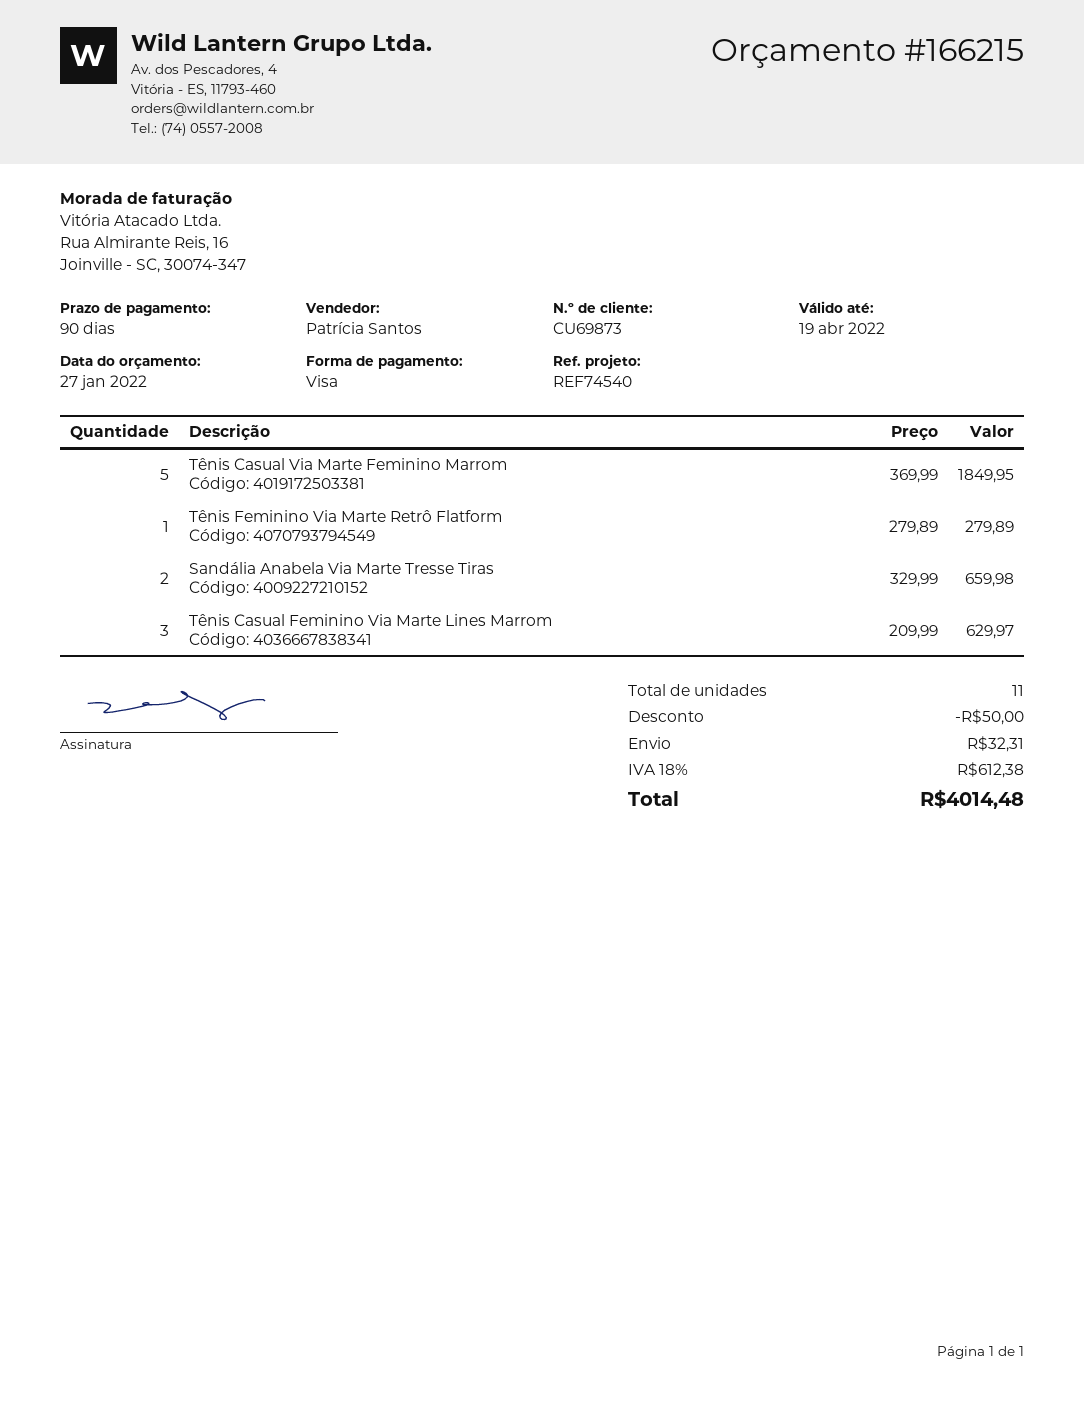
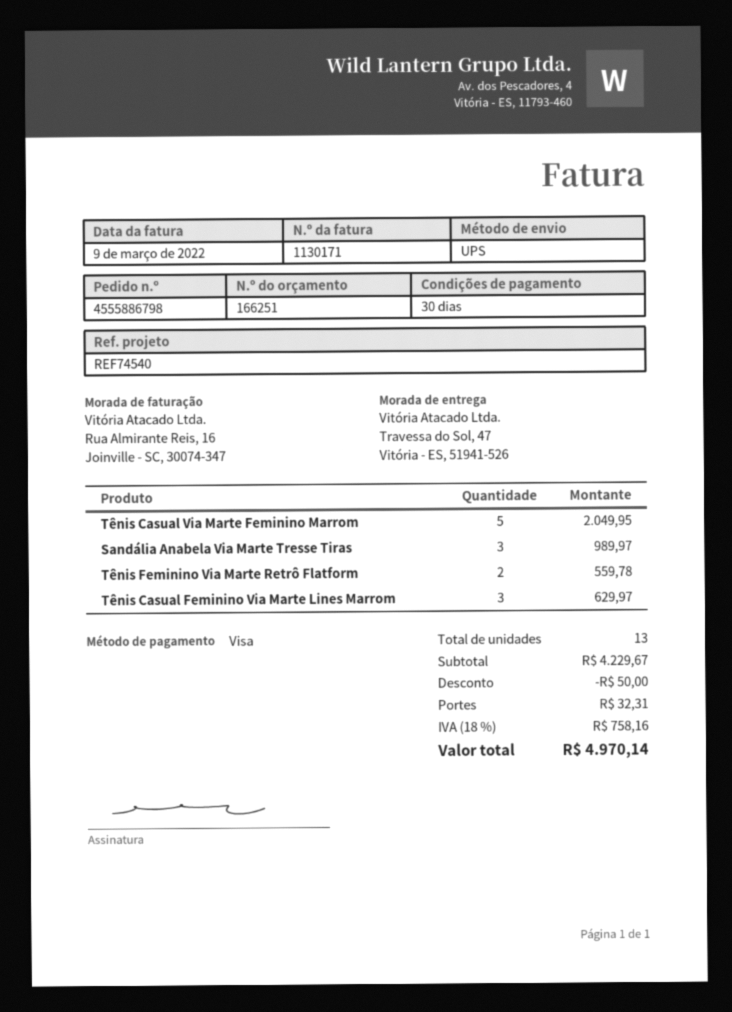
quote number: 166215 -> 166251
payment terms: 90 days -> 30 days
Tênis Casual Via Marte Feminino Marrom: 5 for 1849.95 -> 5 for 2049.95
Tênis Feminino Via Marte Retrô Flatform: 1 for 279.89 -> 2 for 559.78
Sandália Anabela Via Marte Tresse Tiras: 2 for 659.98 -> 3 for 989.97
total quantity: 11 -> 13
tax: 18% = 612.38 -> 18% = 758.16
total: 4014.48 -> 4970.14

